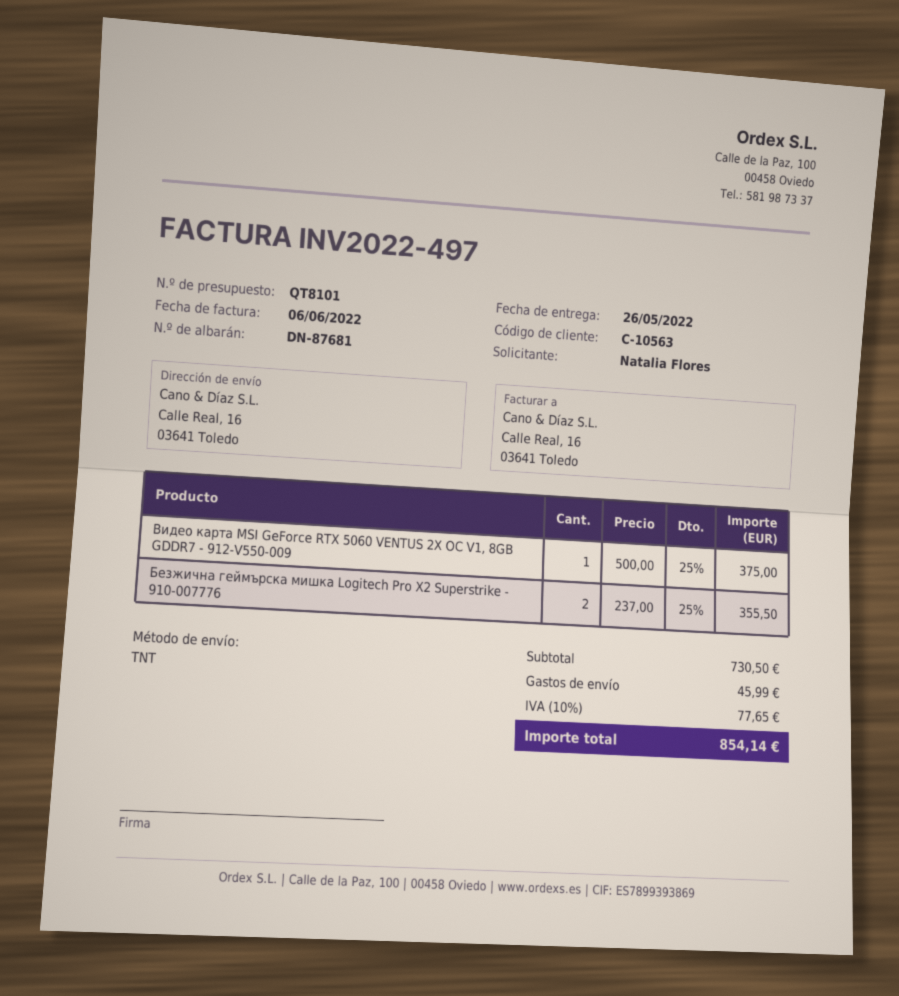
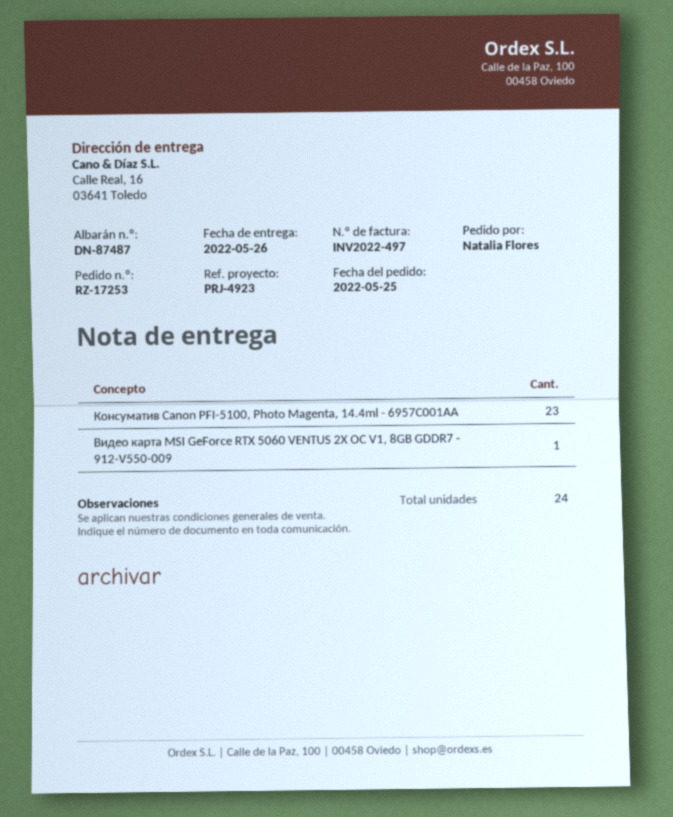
delivery note number: DN-87681 -> DN-87487
Безжична геймърска мишка Logitech Pro X2 Superstrike - 910-007776: 2 -> none
Консуматив Canon PFI-5100, Photo Magenta, 14.4ml - 6957C001AA: none -> 23

